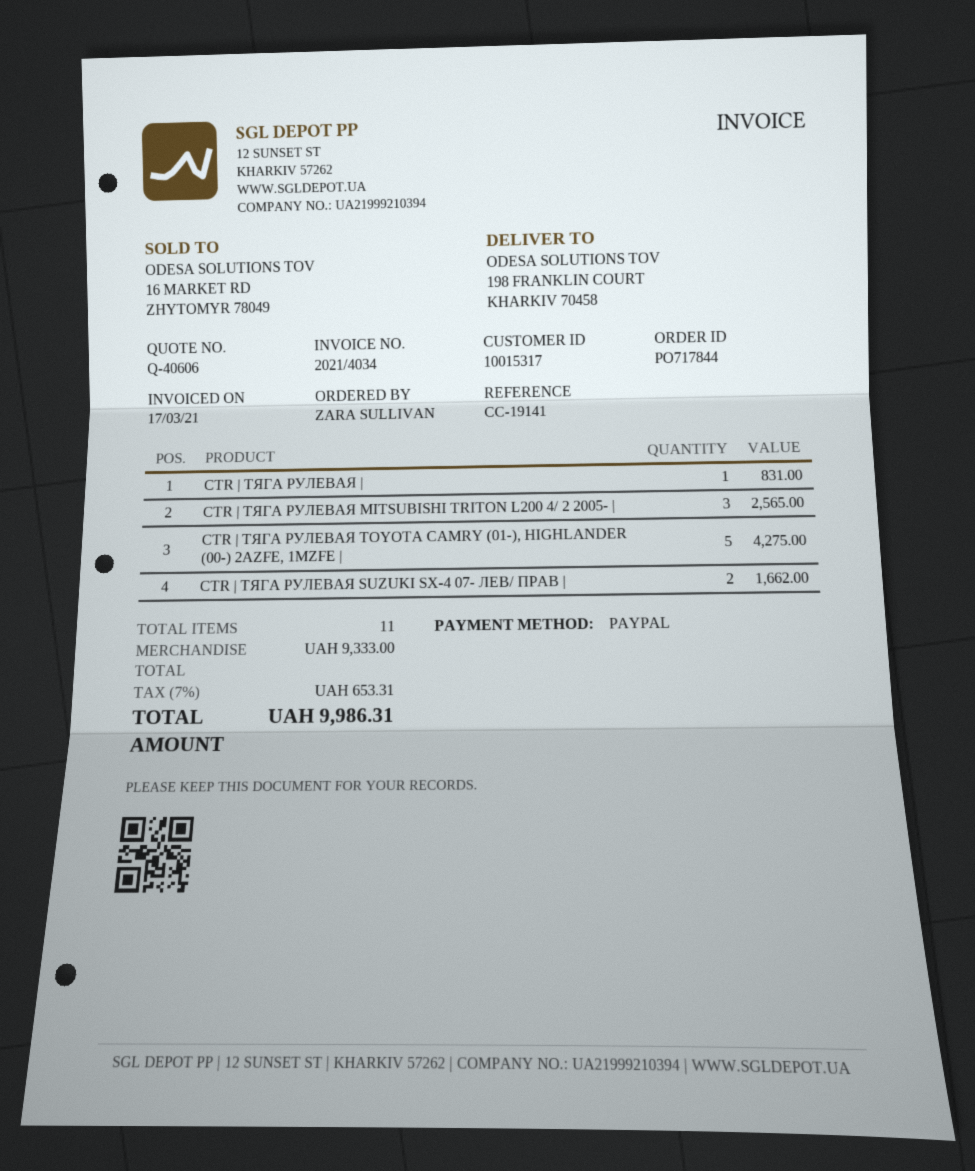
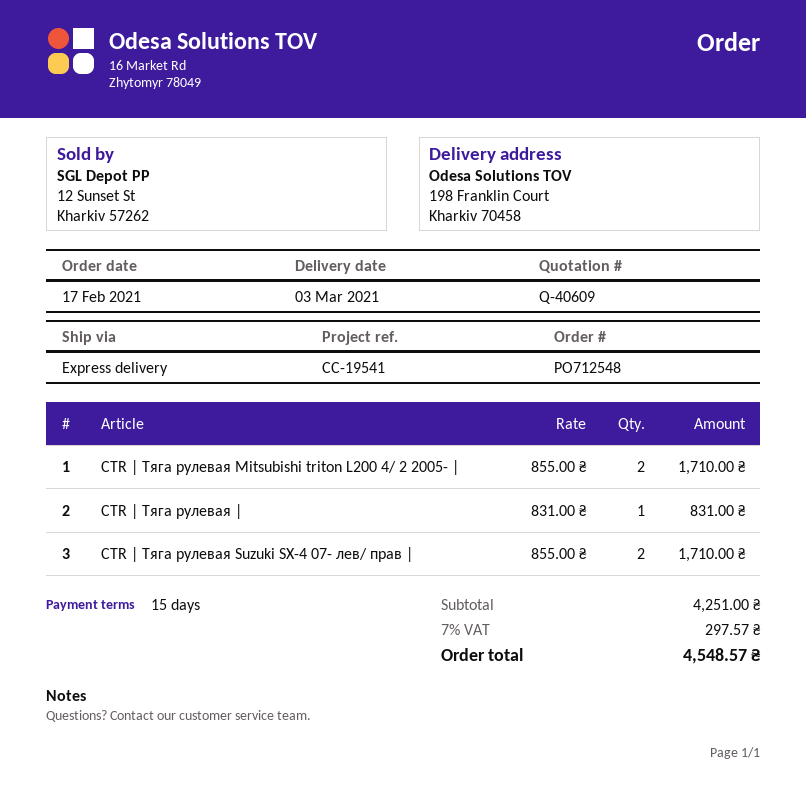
quote number: Q-40606 -> Q-40609
order number: PO717844 -> PO712548
reference: CC-19141 -> CC-19541
CTR | ТЯГА РУЛЕВАЯ MITSUBISHI TRITON L200 4/ 2 2005- |: 3 for 2565.00 -> 2 for 1710.00
CTR | ТЯГА РУЛЕВАЯ TOYOTA CAMRY (01-), HIGHLANDER (00-) 2AZFE, 1MZFE |: 5 for 4275.00 -> none
CTR | ТЯГА РУЛЕВАЯ SUZUKI SX-4 07- ЛЕВ/ ПРАВ |: 2 for 1662.00 -> 2 for 1710.00
subtotal: 9333.00 -> 4251.00
tax: 7% = 653.31 -> 7% = 297.57
total: 9986.31 -> 4548.57

